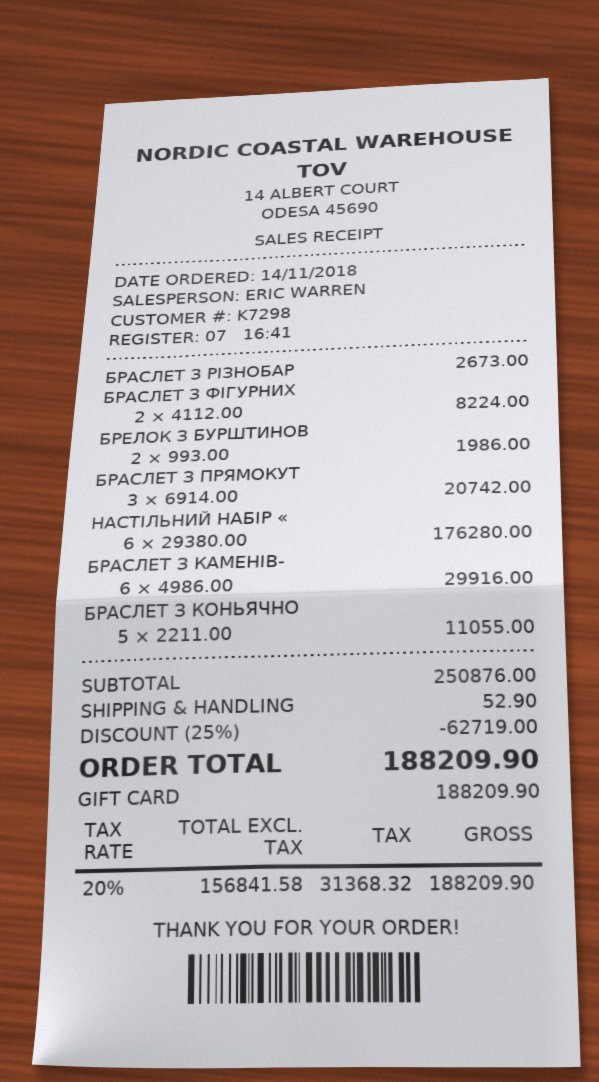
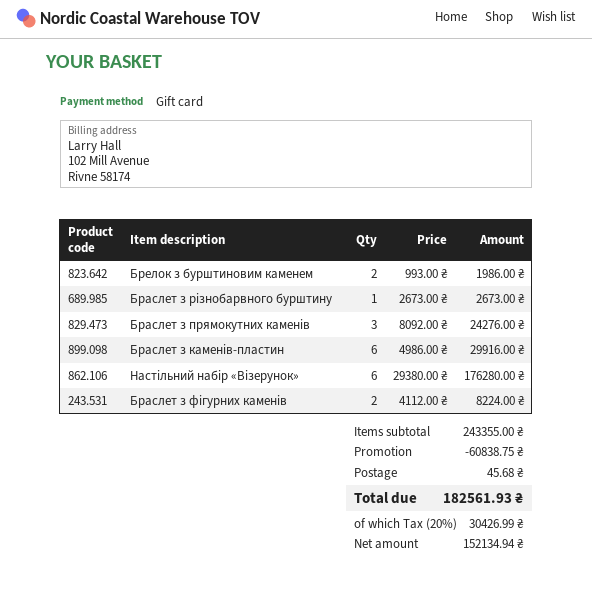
БРАСЛЕТ З ПРЯМОКУТ: 3 x 6914.00 = 20742.00 -> 3 x 8092.00 = 24276.00
БРАСЛЕТ З КОНЬЯЧНО: 5 x 2211.00 = 11055.00 -> none
subtotal: 250876.00 -> 243355.00
discount: 62719.00 -> 60838.75
shipping: 52.90 -> 45.68
net: 156841.58 -> 152134.94
tax: 20% = 31368.32 -> 20% = 30426.99
total: 188209.90 -> 182561.93

